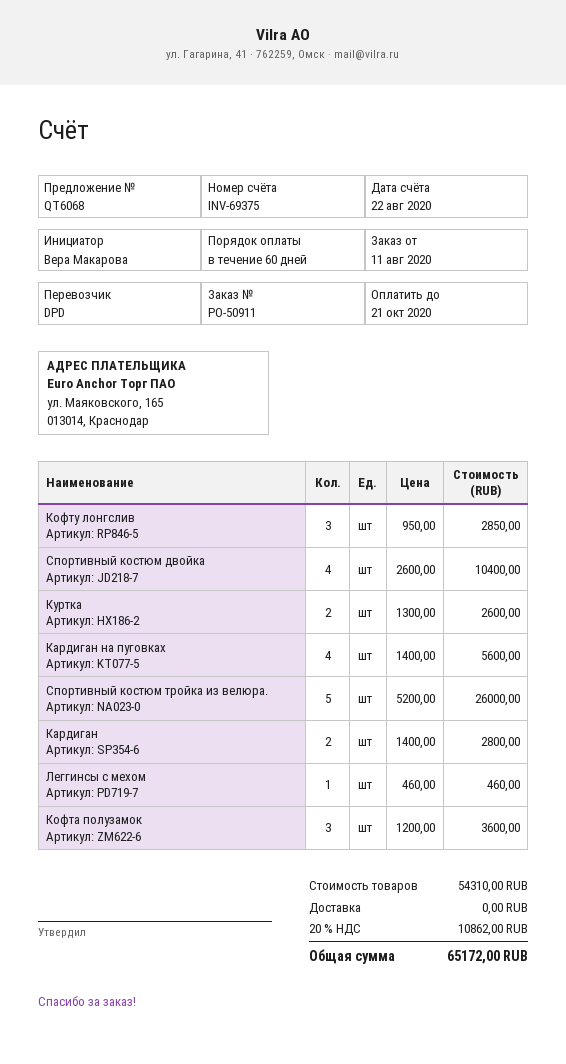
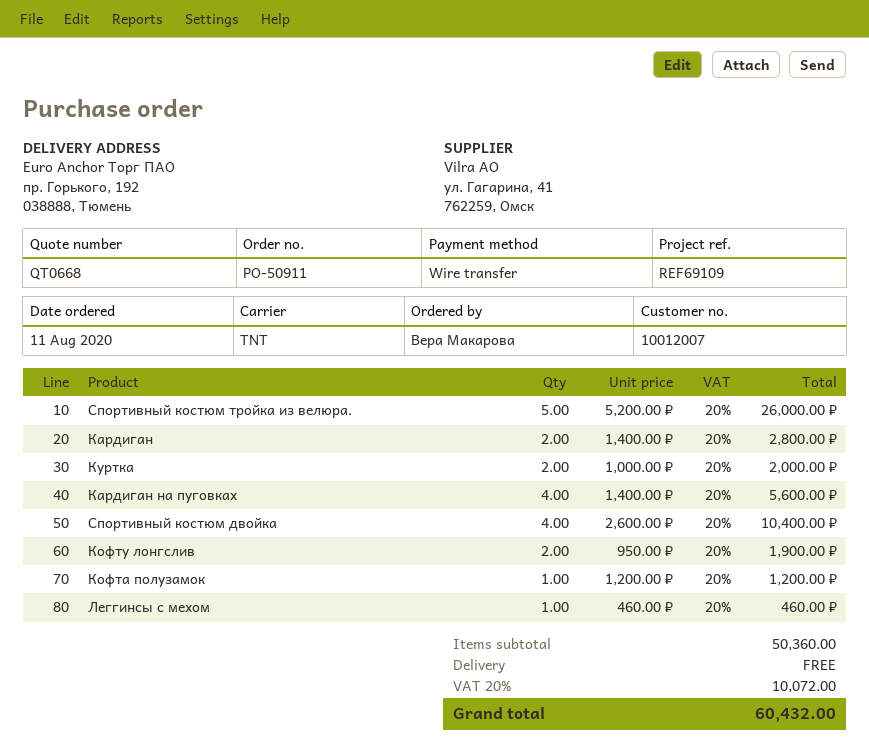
quote number: QT6068 -> QT0668
shipping method: DPD -> TNT
Кофту лонгслив: 3 x 950.00 = 2850.00 -> 2 x 950.00 = 1900.00
Куртка: 2 x 1300.00 = 2600.00 -> 2 x 1000.00 = 2000.00
Кофта полузамок: 3 x 1200.00 = 3600.00 -> 1 x 1200.00 = 1200.00
subtotal: 54310.00 -> 50360.00
tax: 20% = 10862.00 -> 20% = 10072.00
total: 65172.00 -> 60432.00

